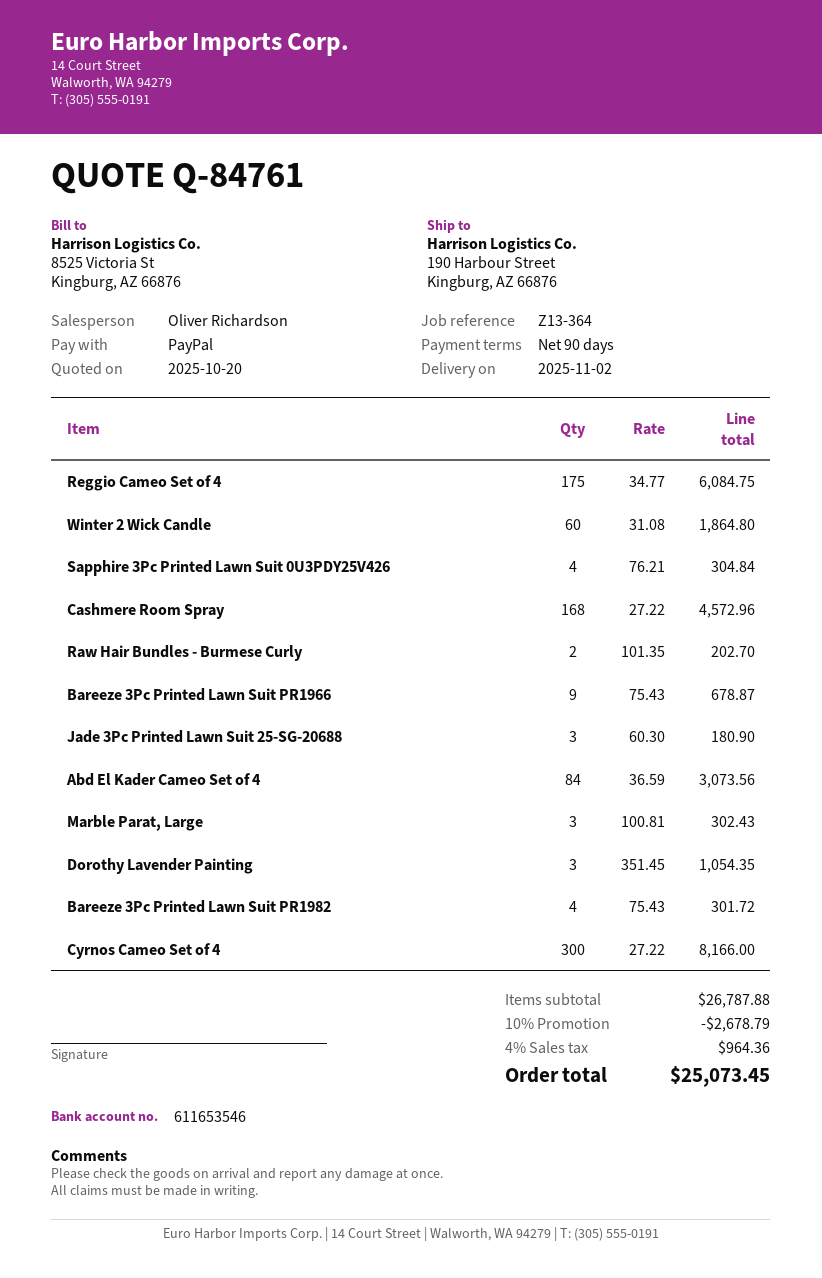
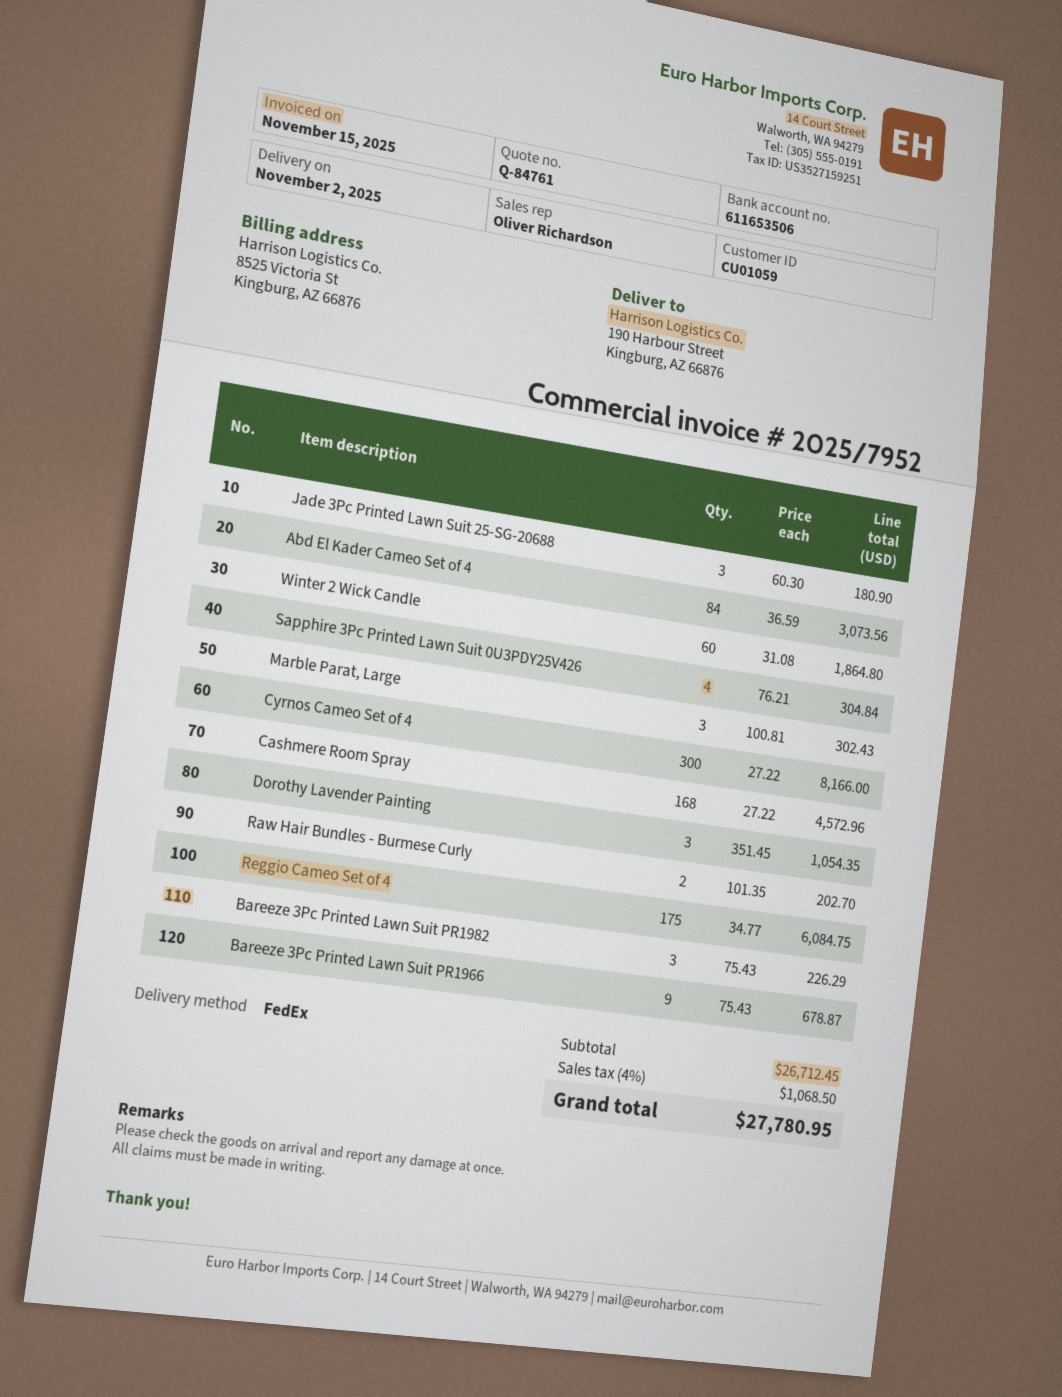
bank account: 611653546 -> 611653506
Bareeze 3Pc Printed Lawn Suit PR1982: 4 x 75.43 = 301.72 -> 3 x 75.43 = 226.29
subtotal: 26787.88 -> 26712.45
discount: 10% = 2678.79 -> none
tax: 4% = 964.36 -> 4% = 1068.50
total: 25073.45 -> 27780.95

